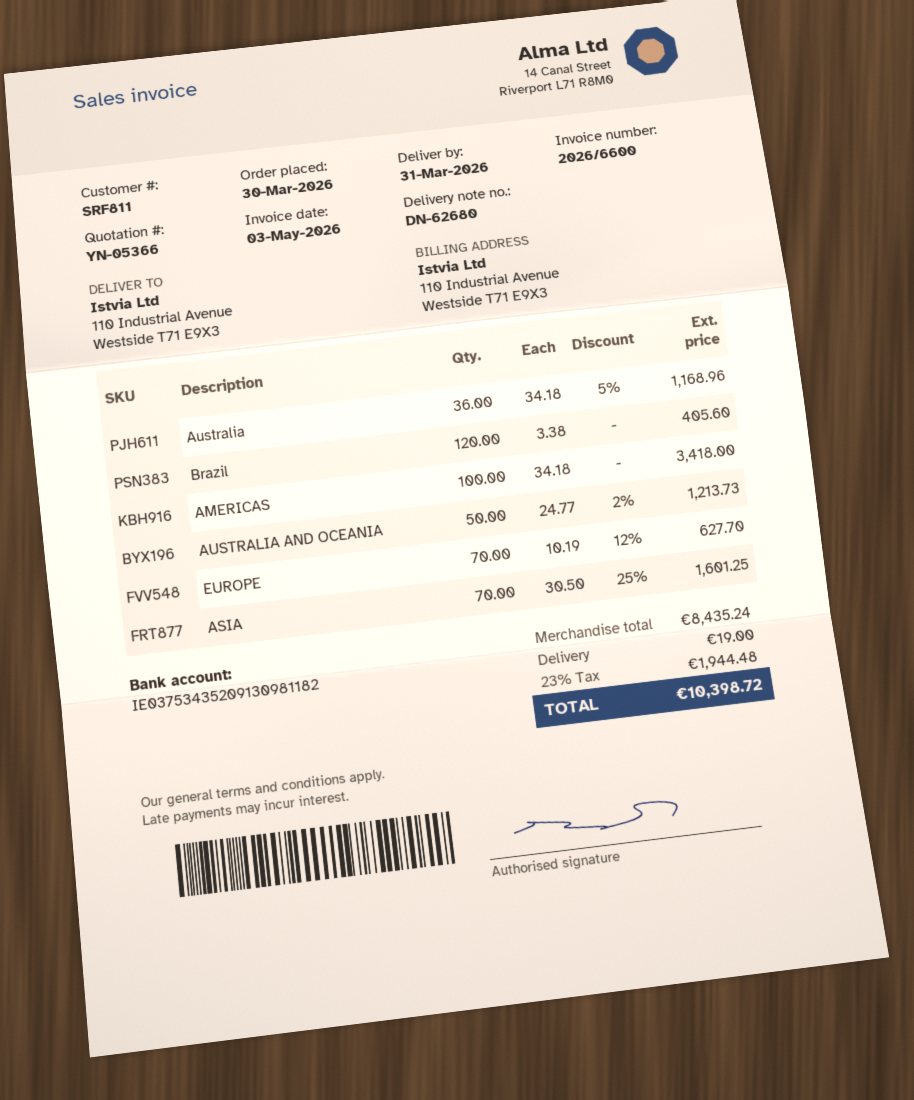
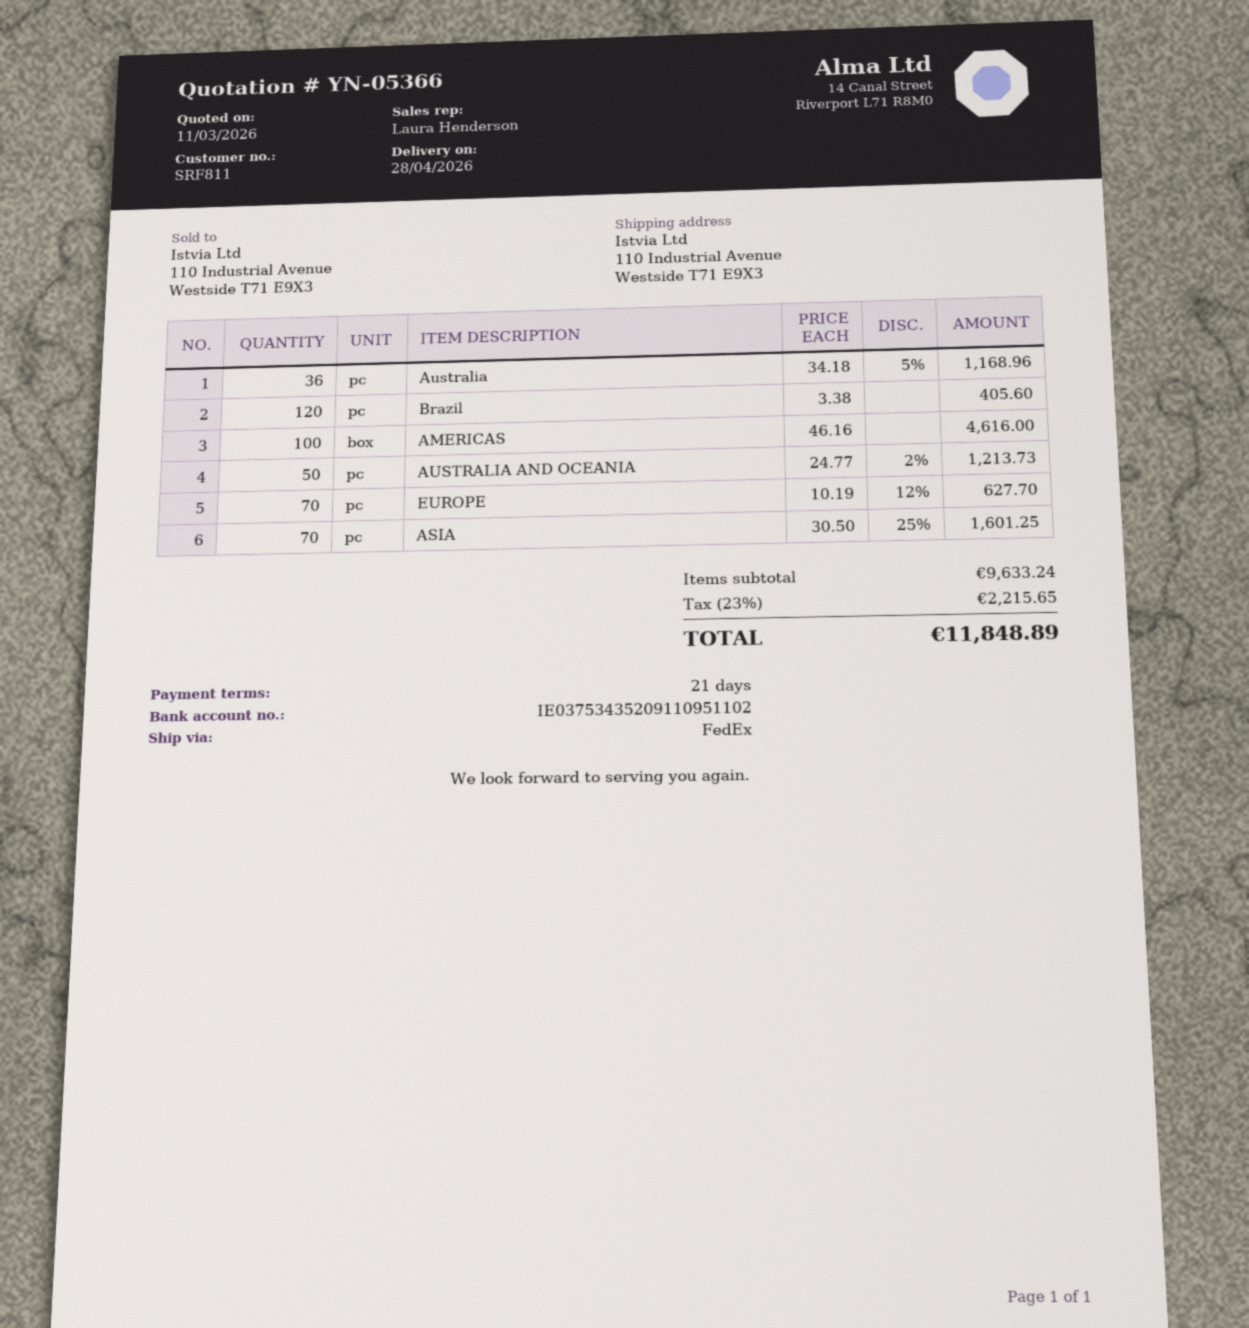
delivery date: 2026-03-31 -> 2026-04-28
bank account: IE03753435209130981182 -> IE03753435209110951102
AMERICAS: 100 x 34.18 = 3418.00 -> 100 x 46.16 = 4616.00
subtotal: 8435.24 -> 9633.24
shipping: 19.00 -> none
tax: 23% = 1944.48 -> 23% = 2215.65
total: 10398.72 -> 11848.89

